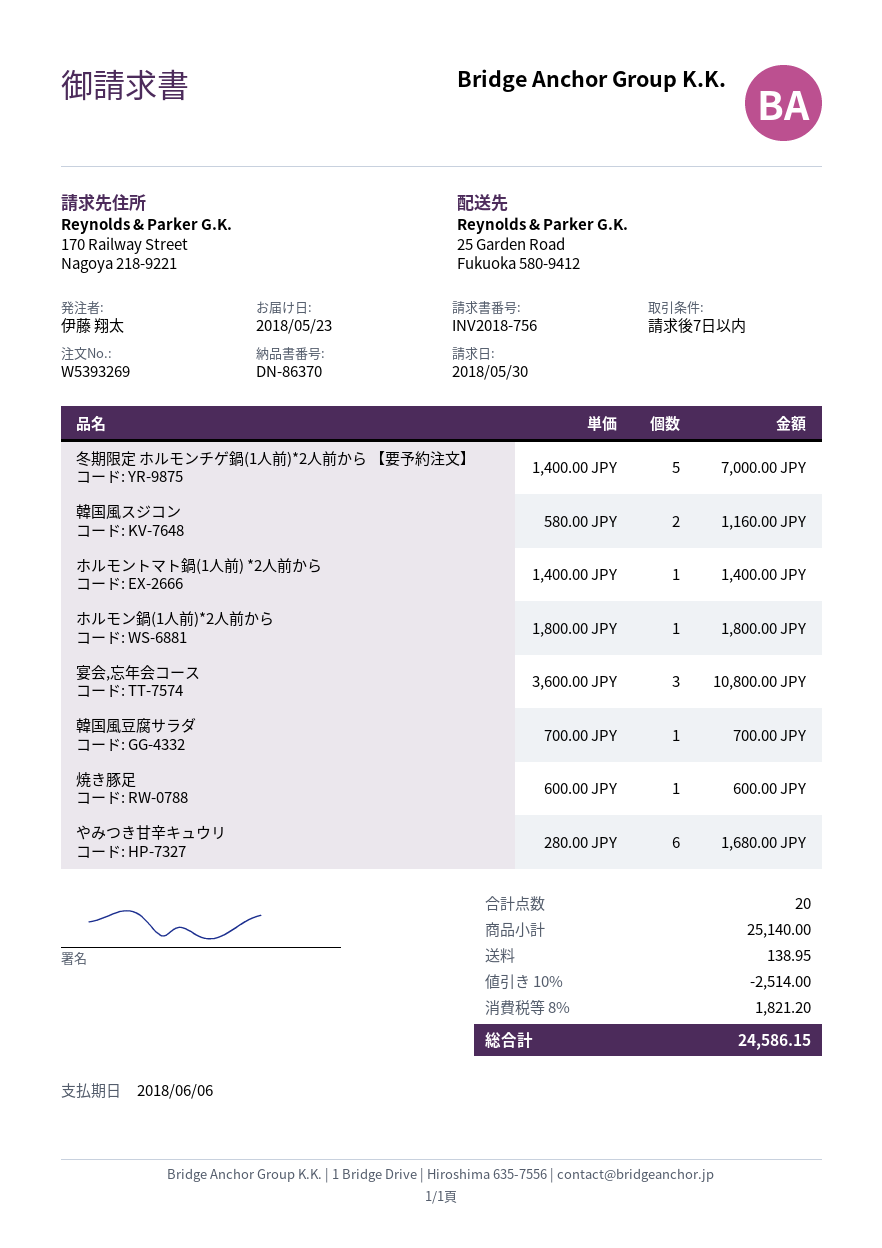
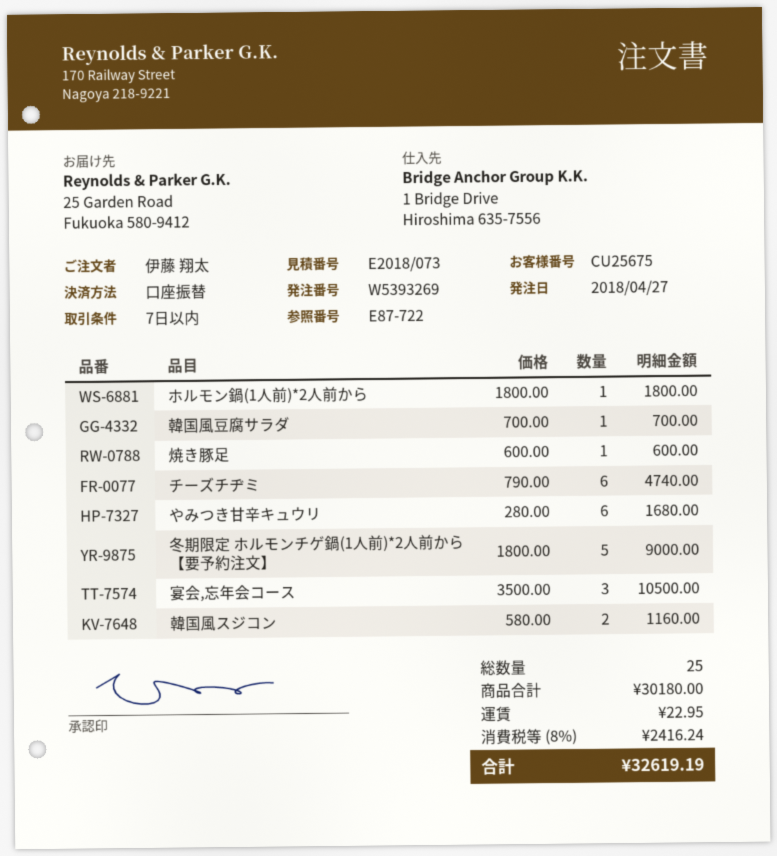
冬期限定 ホルモンチゲ鍋(1人前)*2人前から 【要予約注文】: 5 x 1400.00 = 7000.00 -> 5 x 1800.00 = 9000.00
ホルモントマト鍋(1人前) *2人前から: 1 x 1400.00 = 1400.00 -> none
宴会,忘年会コース: 3 x 3600.00 = 10800.00 -> 3 x 3500.00 = 10500.00
チーズチヂミ: none -> 6 x 790.00 = 4740.00
total quantity: 20 -> 25
subtotal: 25140.00 -> 30180.00
discount: 10% = 2514.00 -> none
shipping: 138.95 -> 22.95
tax: 8% = 1821.20 -> 8% = 2416.24
total: 24586.15 -> 32619.19

